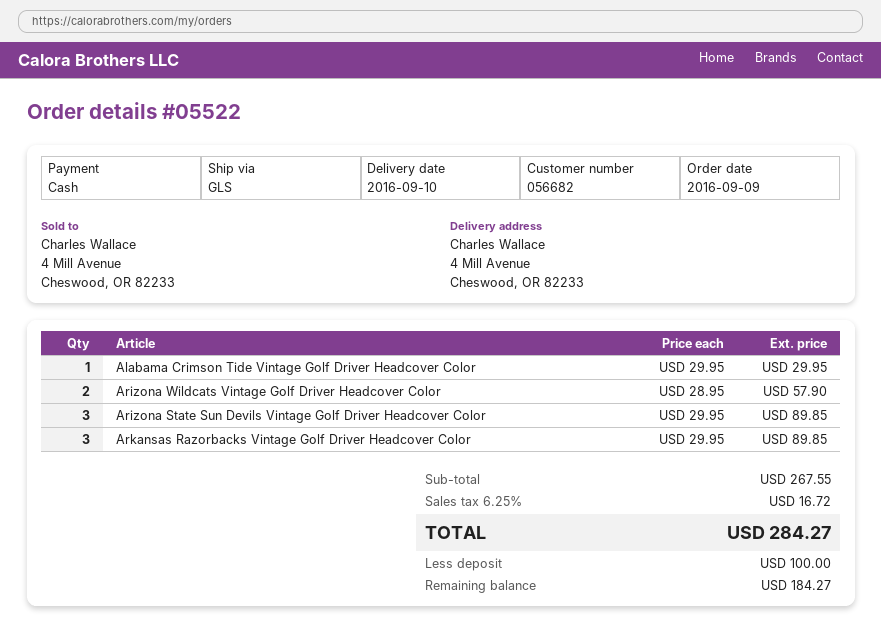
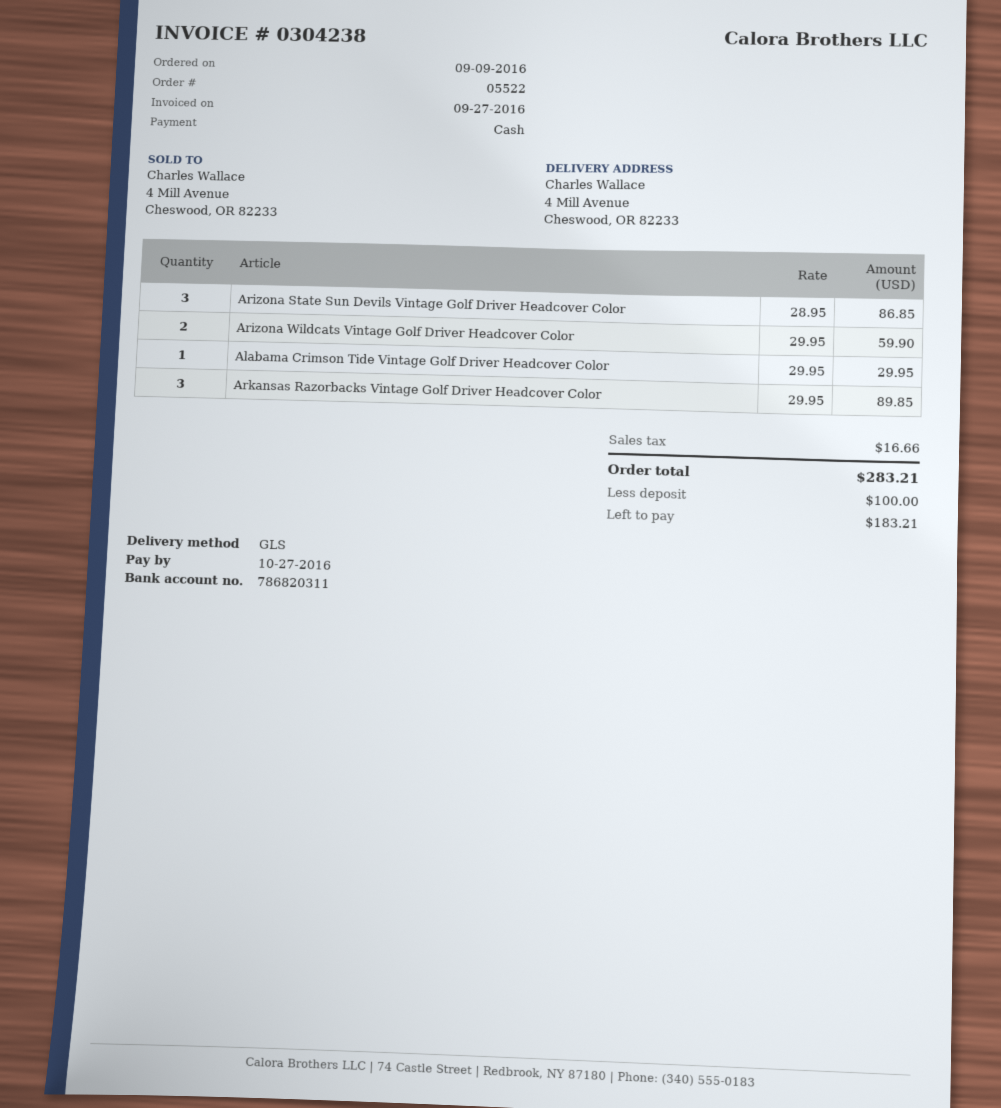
Arizona Wildcats Vintage Golf Driver Headcover Color: 2 x 28.95 = 57.90 -> 2 x 29.95 = 59.90
Arizona State Sun Devils Vintage Golf Driver Headcover Color: 3 x 29.95 = 89.85 -> 3 x 28.95 = 86.85
tax: 16.72 -> 16.66
total: 284.27 -> 283.21
balance: 184.27 -> 183.21

